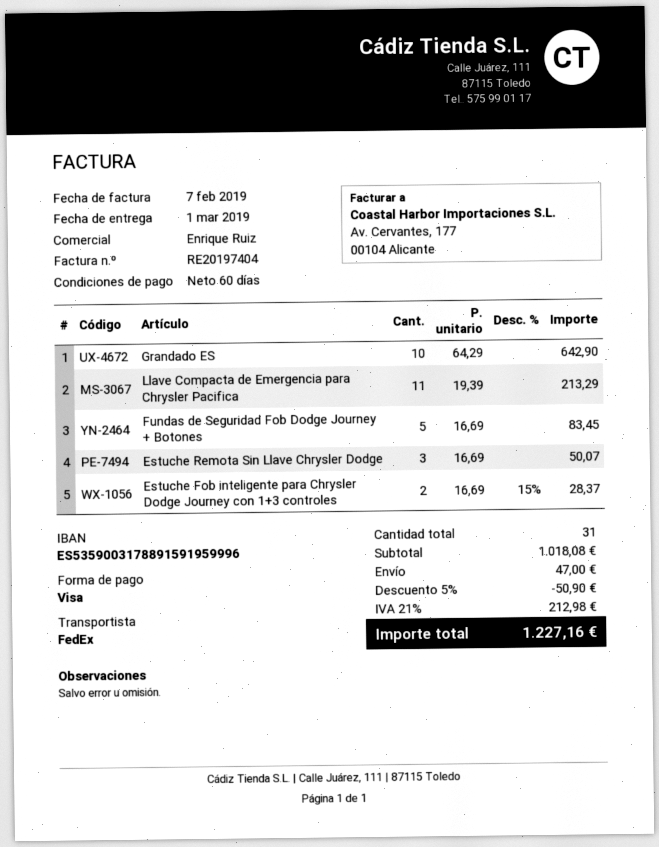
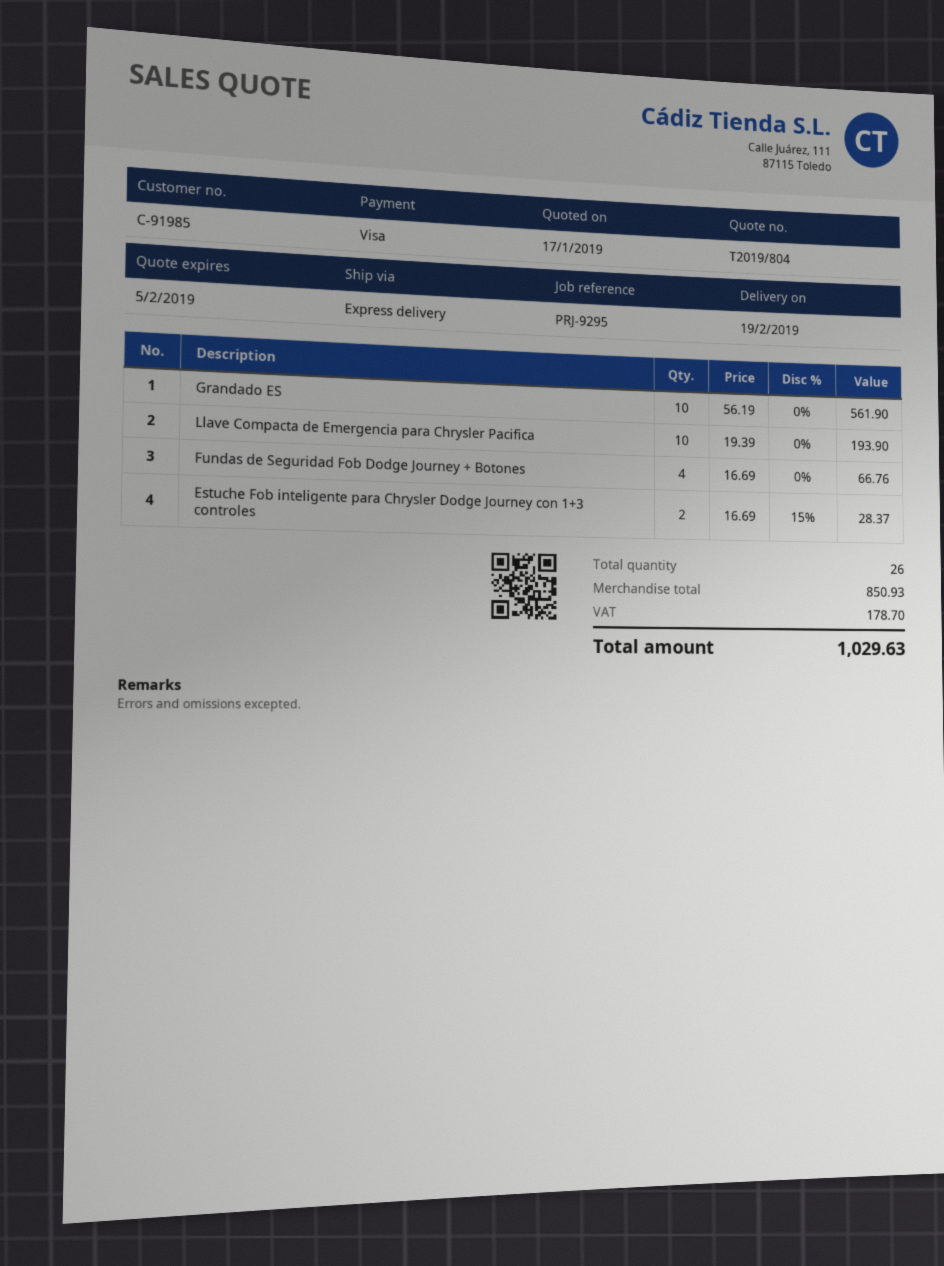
delivery date: 2019-03-01 -> 2019-02-19
shipping method: FedEx -> express
Grandado ES: 10 x 64.29 = 642.90 -> 10 x 56.19 = 561.90
Llave Compacta de Emergencia para Chrysler Pacifica: 11 x 19.39 = 213.29 -> 10 x 19.39 = 193.90
Fundas de Seguridad Fob Dodge Journey + Botones: 5 x 16.69 = 83.45 -> 4 x 16.69 = 66.76
Estuche Remota Sin Llave Chrysler Dodge: 3 x 16.69 = 50.07 -> none
total quantity: 31 -> 26
subtotal: 1018.08 -> 850.93
discount: 5% = 50.90 -> none
shipping: 47.00 -> none
tax: 212.98 -> 178.70
total: 1227.16 -> 1029.63

